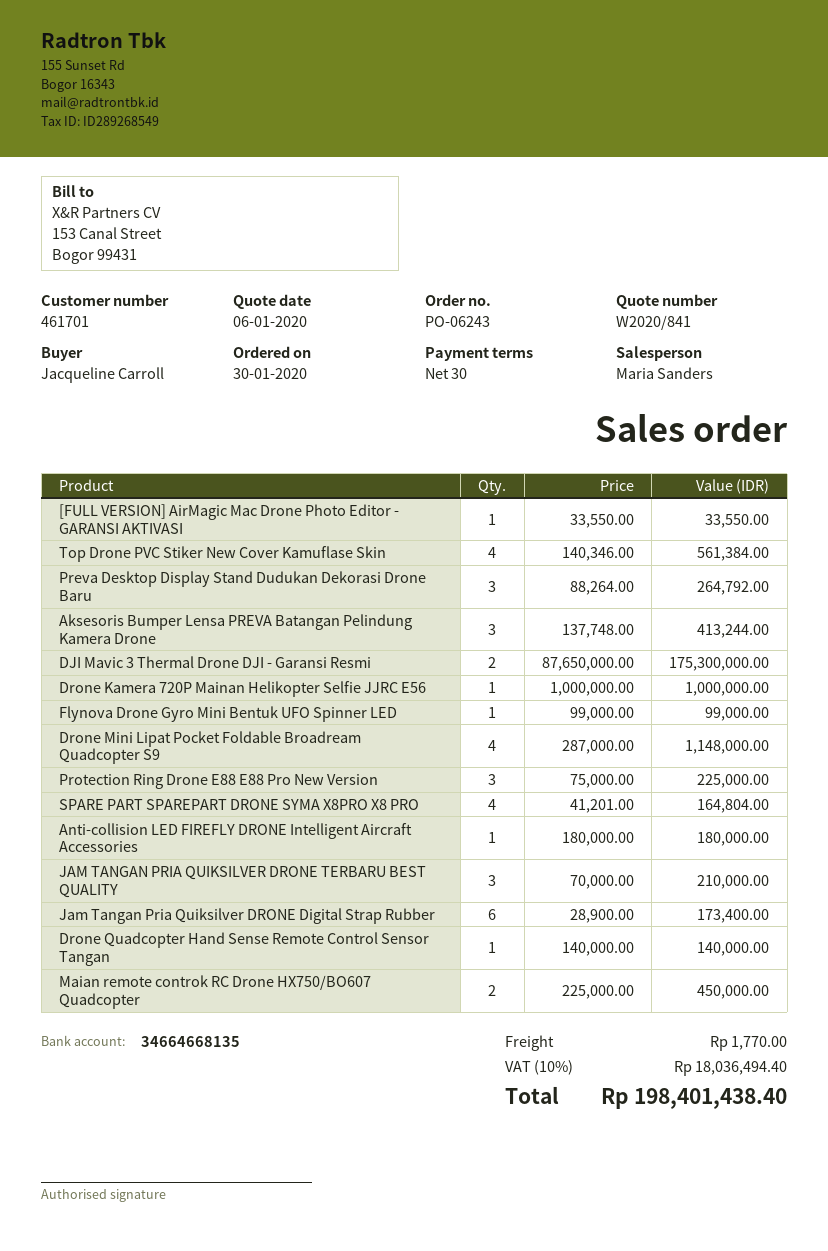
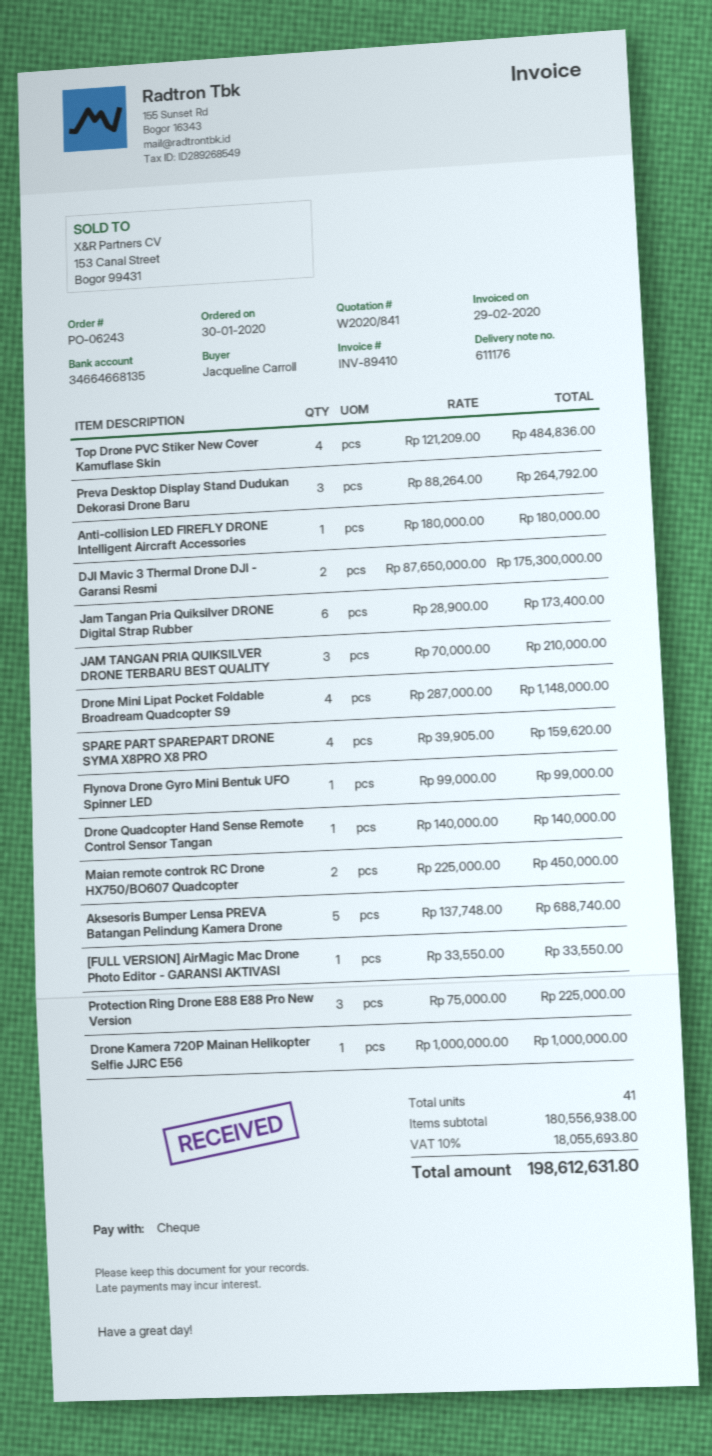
Top Drone PVC Stiker New Cover Kamuflase Skin: 4 x 140346.00 = 561384.00 -> 4 x 121209.00 = 484836.00
Aksesoris Bumper Lensa PREVA Batangan Pelindung Kamera Drone: 3 x 137748.00 = 413244.00 -> 5 x 137748.00 = 688740.00
SPARE PART SPAREPART DRONE SYMA X8PRO X8 PRO: 4 x 41201.00 = 164804.00 -> 4 x 39905.00 = 159620.00
shipping: 1770.00 -> none
tax: 10% = 18036494.40 -> 10% = 18055693.80
total: 198401438.40 -> 198612631.80

